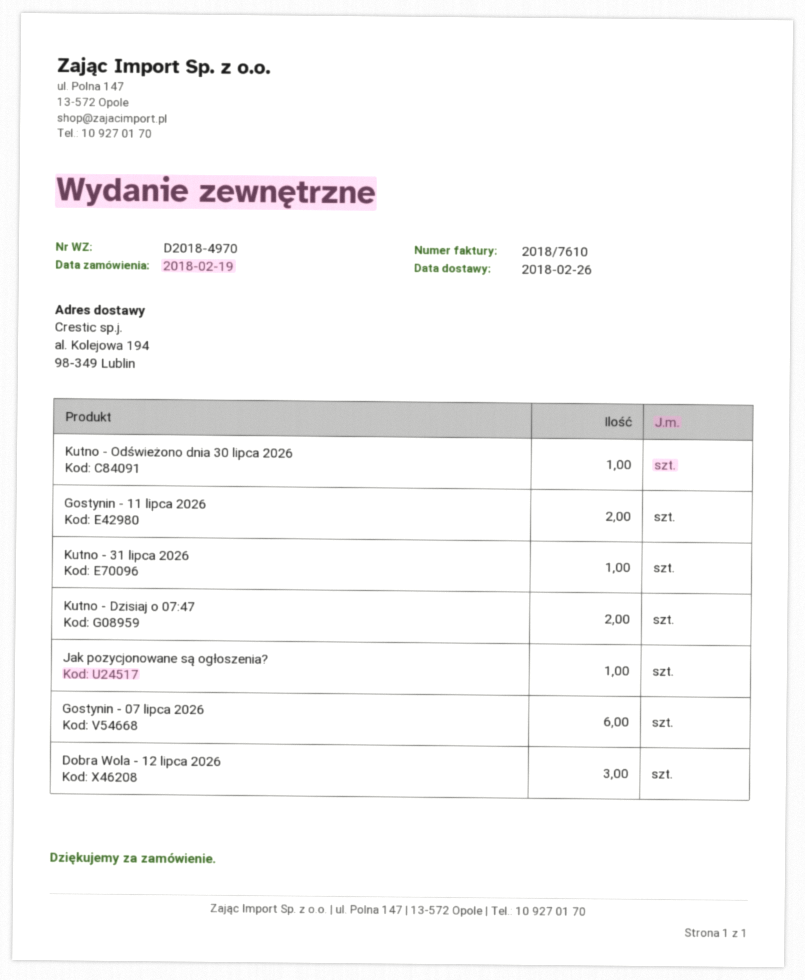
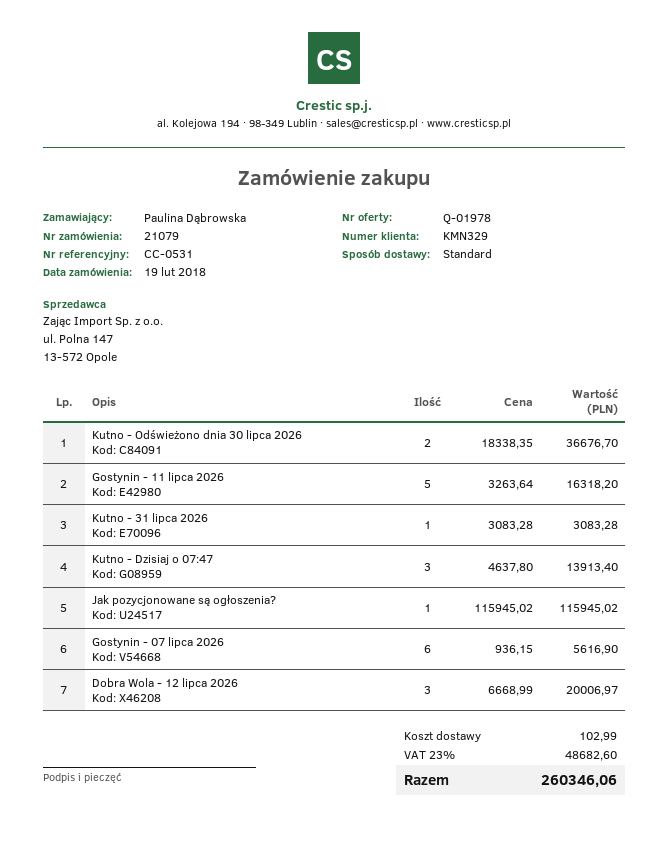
Kutno - Odświeżono dnia 30 lipca 2026: 1 -> 2
Gostynin - 11 lipca 2026: 2 -> 5
Kutno - Dzisiaj o 07:47: 2 -> 3

